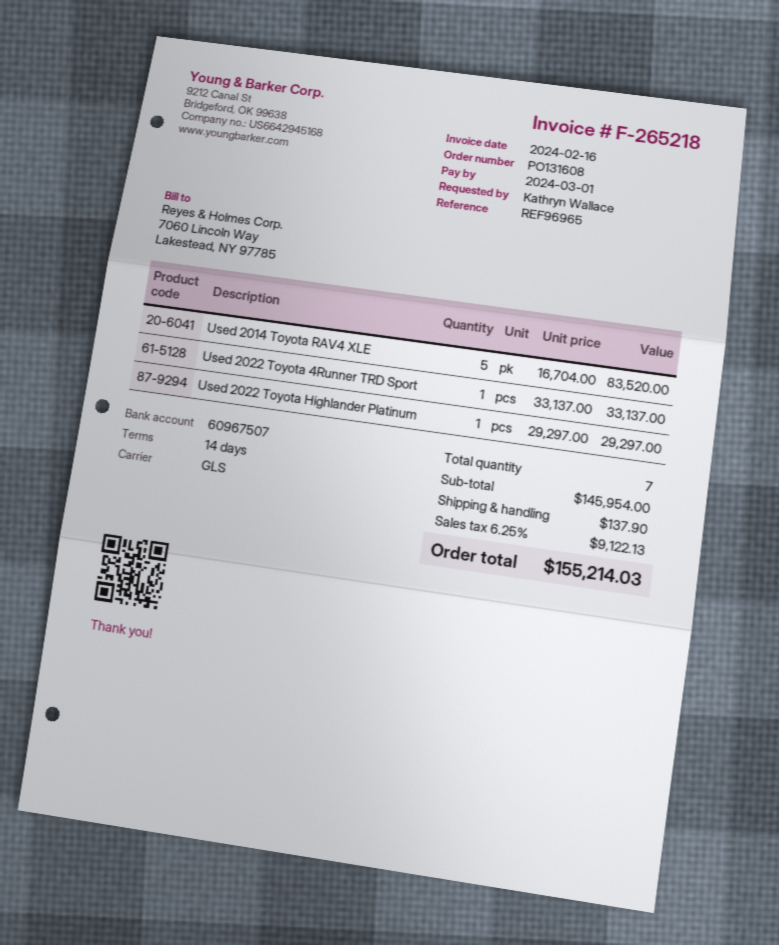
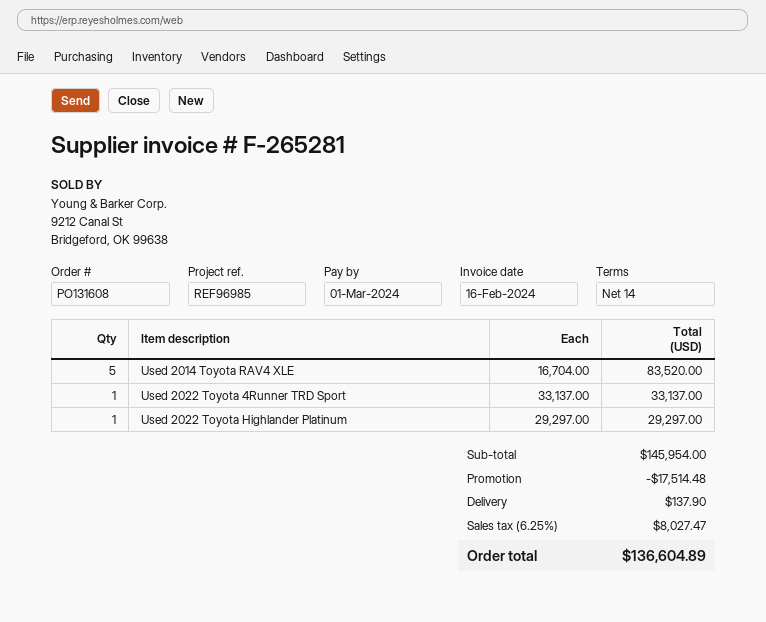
invoice number: F-265218 -> F-265281
reference: REF96965 -> REF96985
discount: none -> 17514.48
tax: 6.25% = 9122.13 -> 6.25% = 8027.47
total: 155214.03 -> 136604.89

